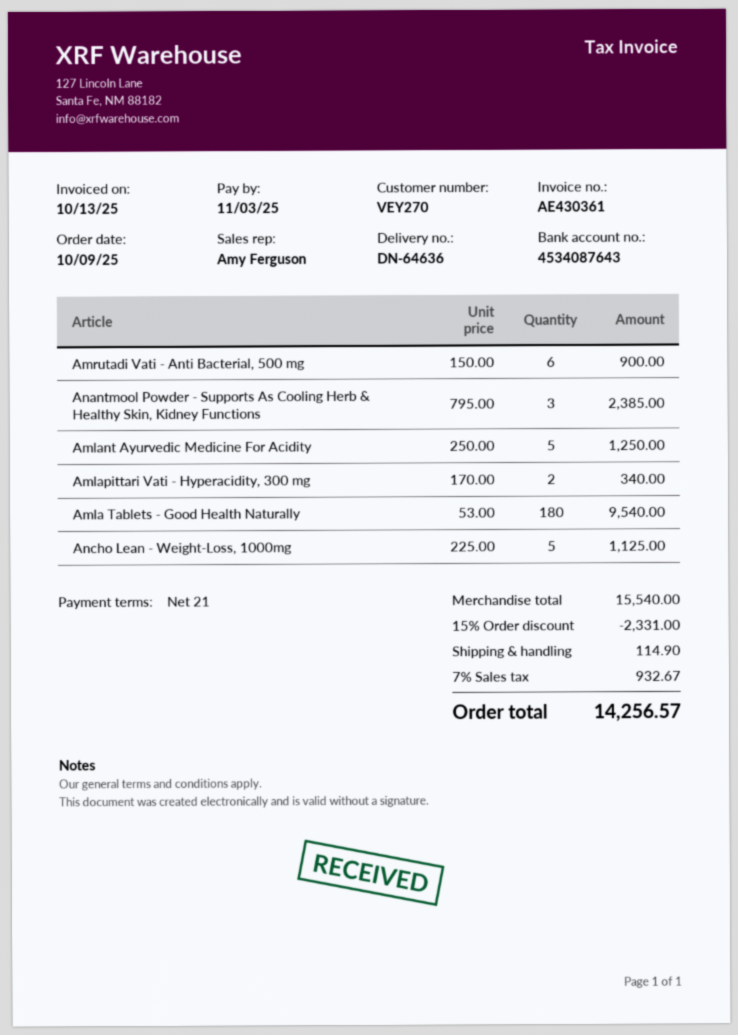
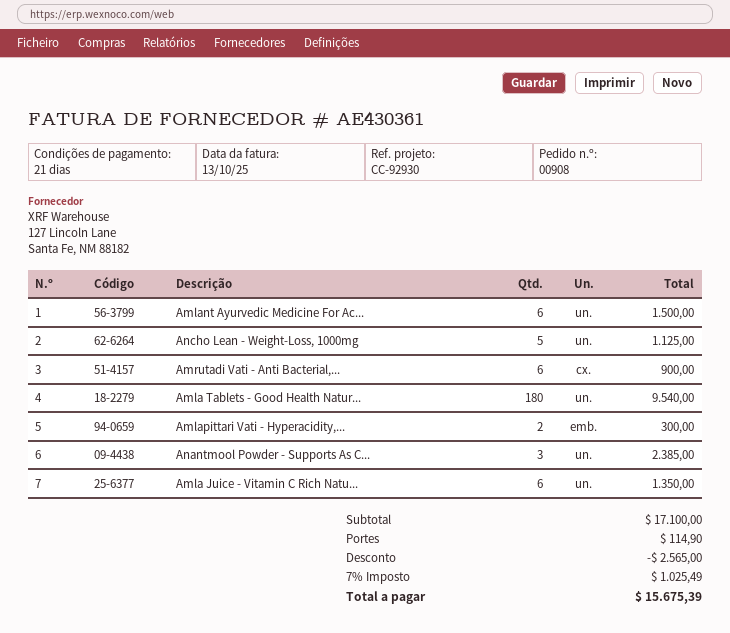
Amlant Ayurvedic Medicine For Acidity: 5 for 1250.00 -> 6 for 1500.00
Amlapittari Vati - Hyperacidity, 300 mg: 2 for 340.00 -> 2 for 300.00
Amla Juice - Vitamin C Rich Natu...: none -> 6 for 1350.00
subtotal: 15540.00 -> 17100.00
discount: 2331.00 -> 2565.00
tax: 7% = 932.67 -> 7% = 1025.49
total: 14256.57 -> 15675.39

